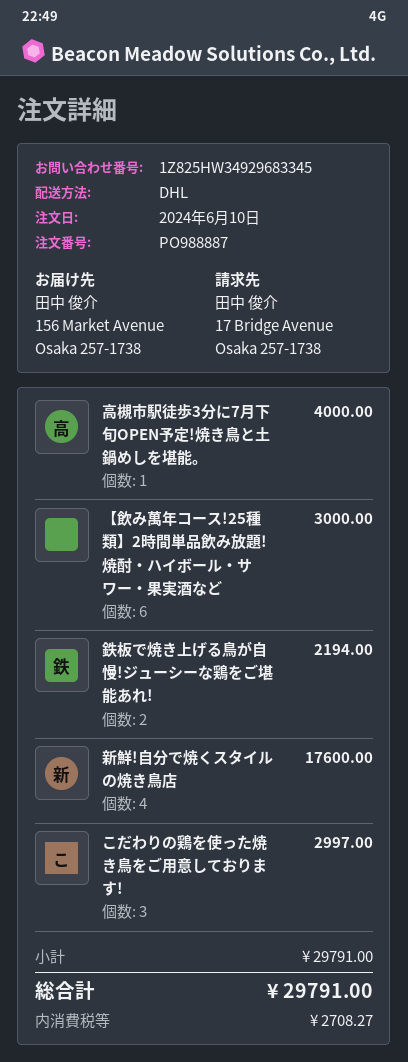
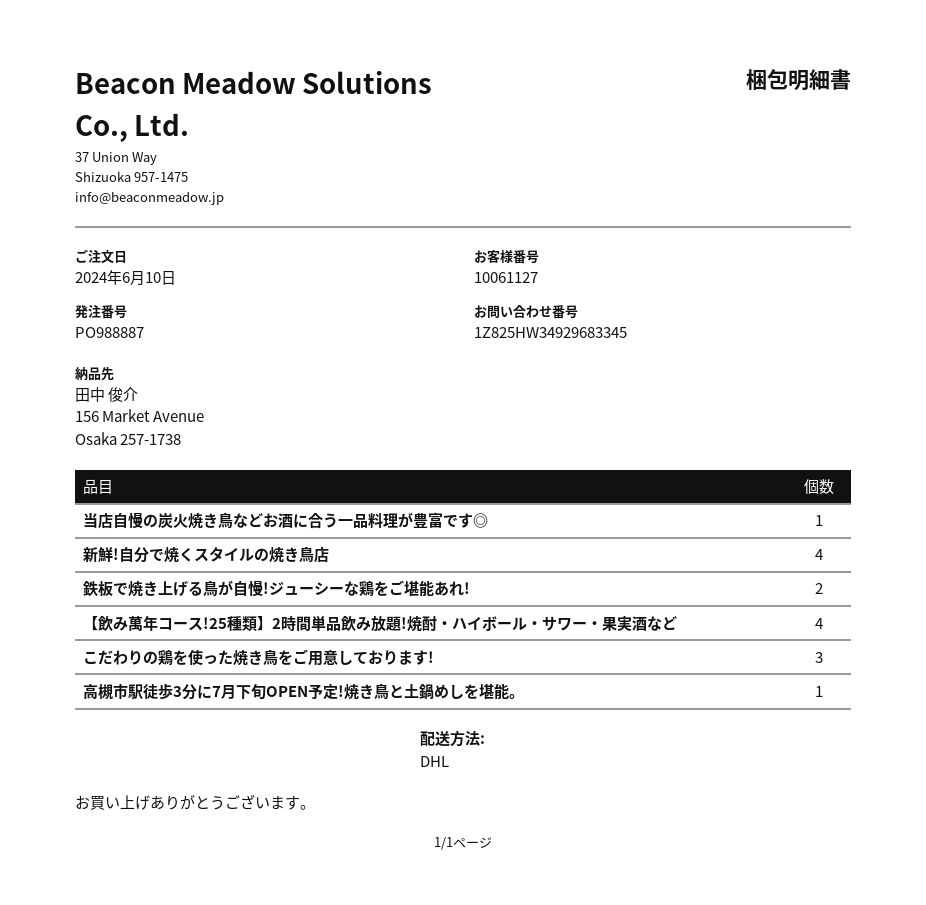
【飲み萬年コース!25種類】2時間単品飲み放題!焼酎・ハイボール・サワー・果実酒など: 6 -> 4
当店自慢の炭火焼き鳥などお酒に合う一品料理が豊富です◎: none -> 1

